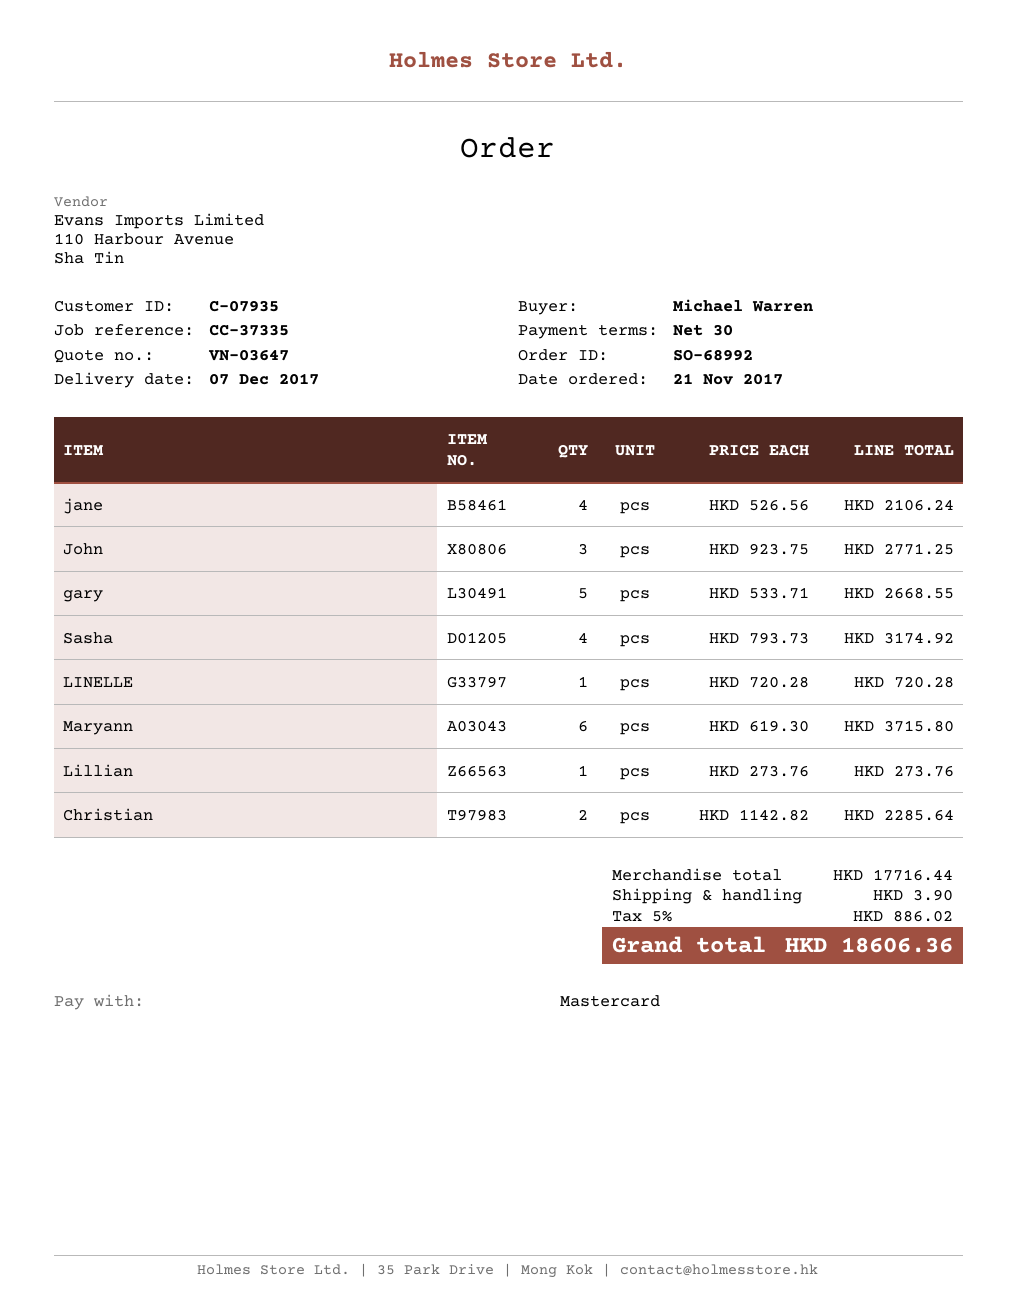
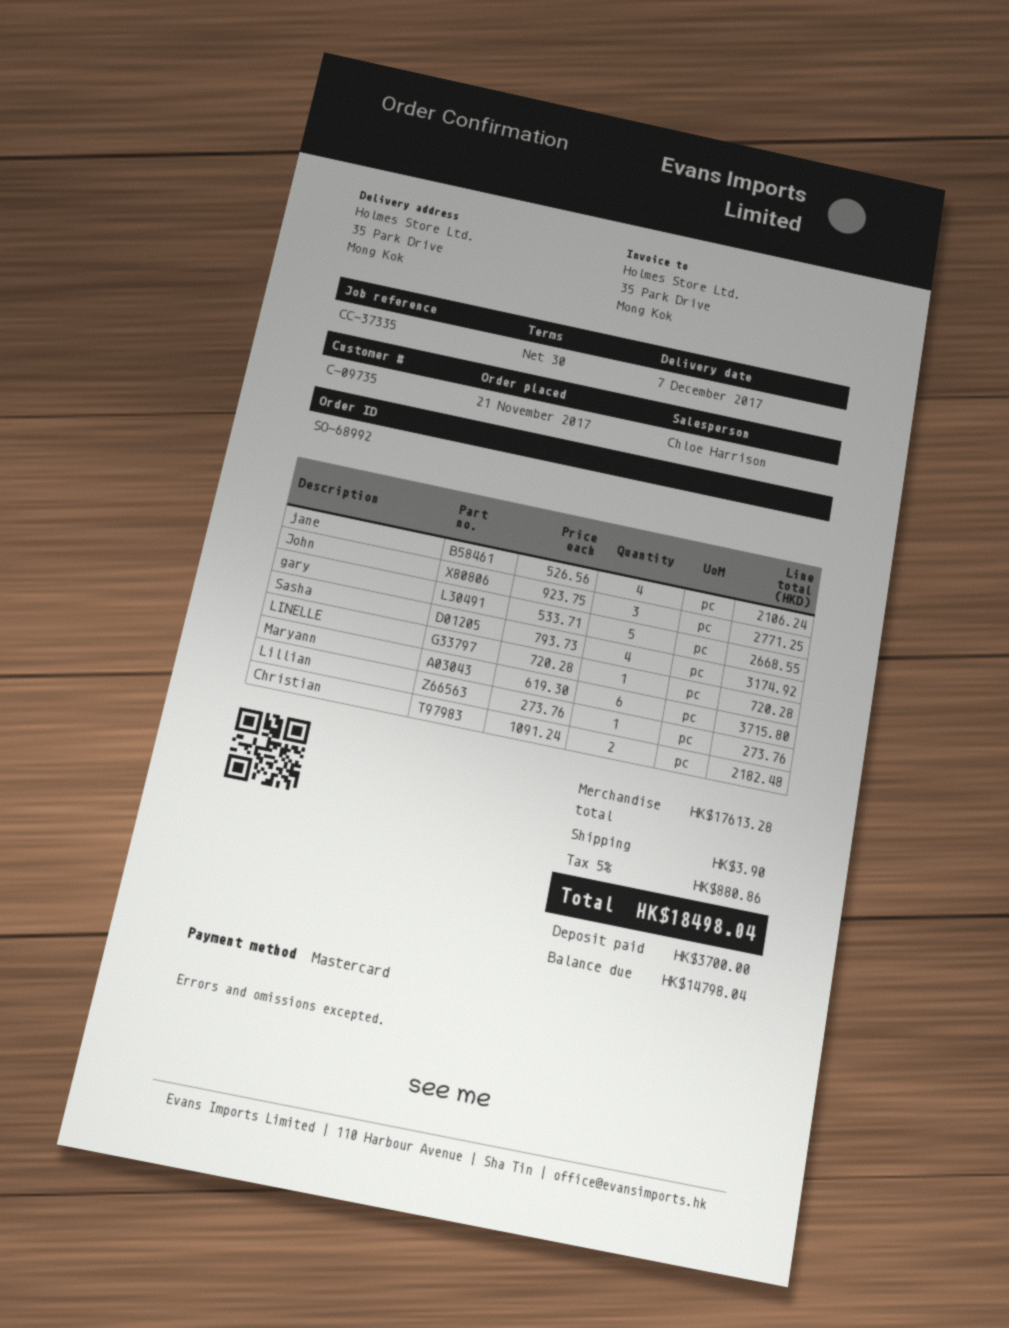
customer number: C-07935 -> C-09735
Christian: 2 x 1142.82 = 2285.64 -> 2 x 1091.24 = 2182.48
subtotal: 17716.44 -> 17613.28
tax: 5% = 886.02 -> 5% = 880.86
total: 18606.36 -> 18498.04

